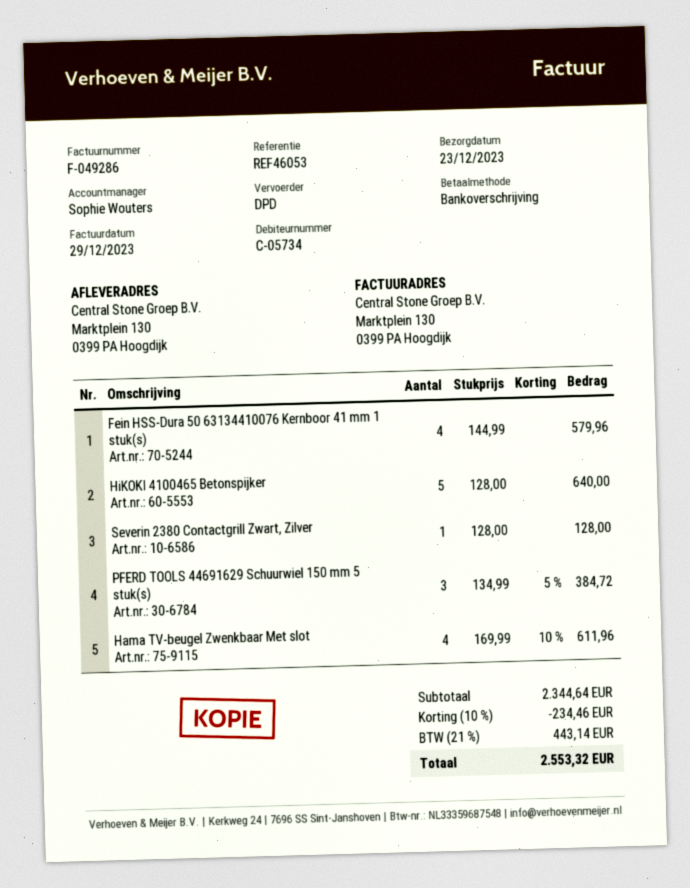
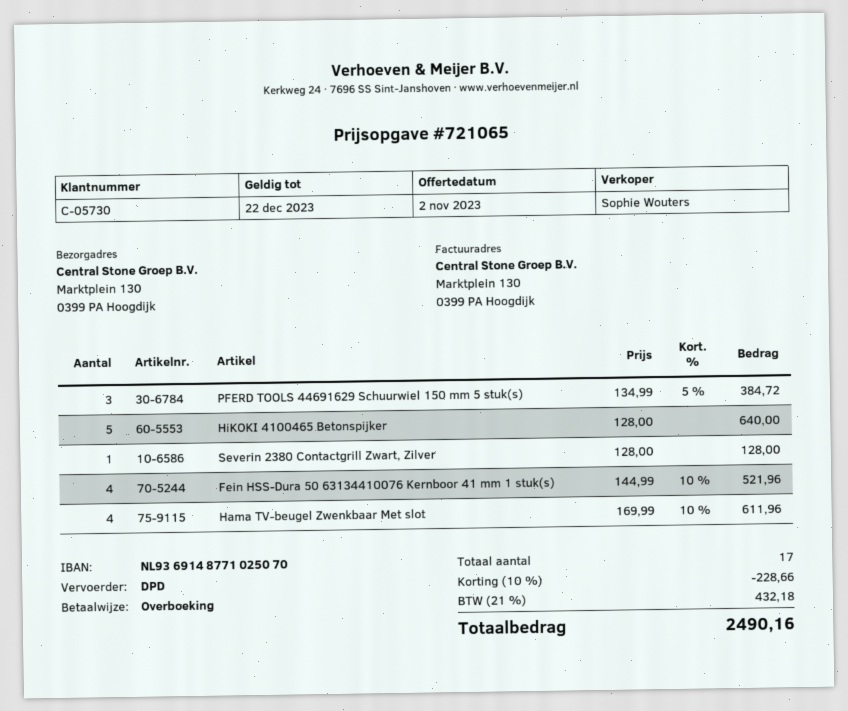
customer number: C-05734 -> C-05730
Fein HSS-Dura 50 63134410076 Kernboor 41 mm 1 stuk(s): 4 x 144.99 = 579.96 -> 4 x 144.99 - 10% = 521.96
discount: 10% = 234.46 -> 10% = 228.66
tax: 21% = 443.14 -> 21% = 432.18
total: 2553.32 -> 2490.16

